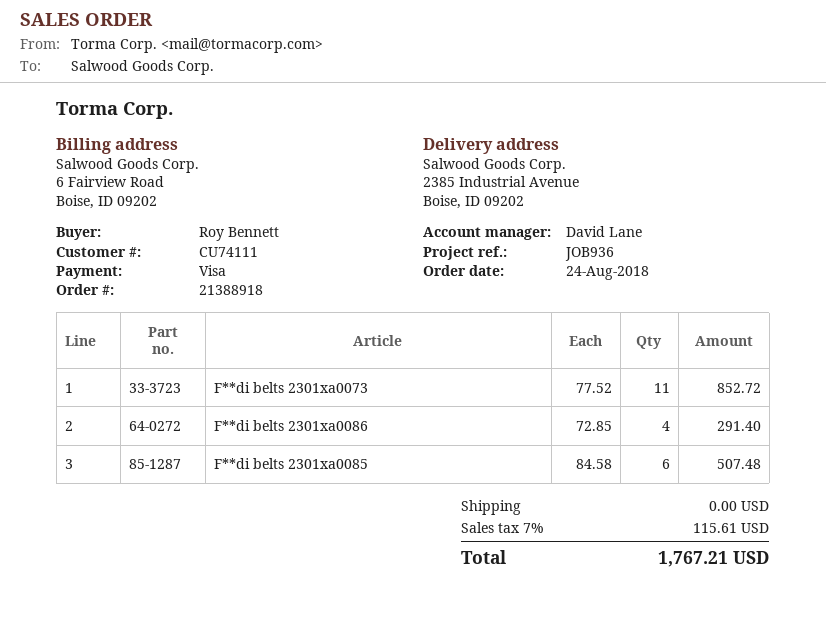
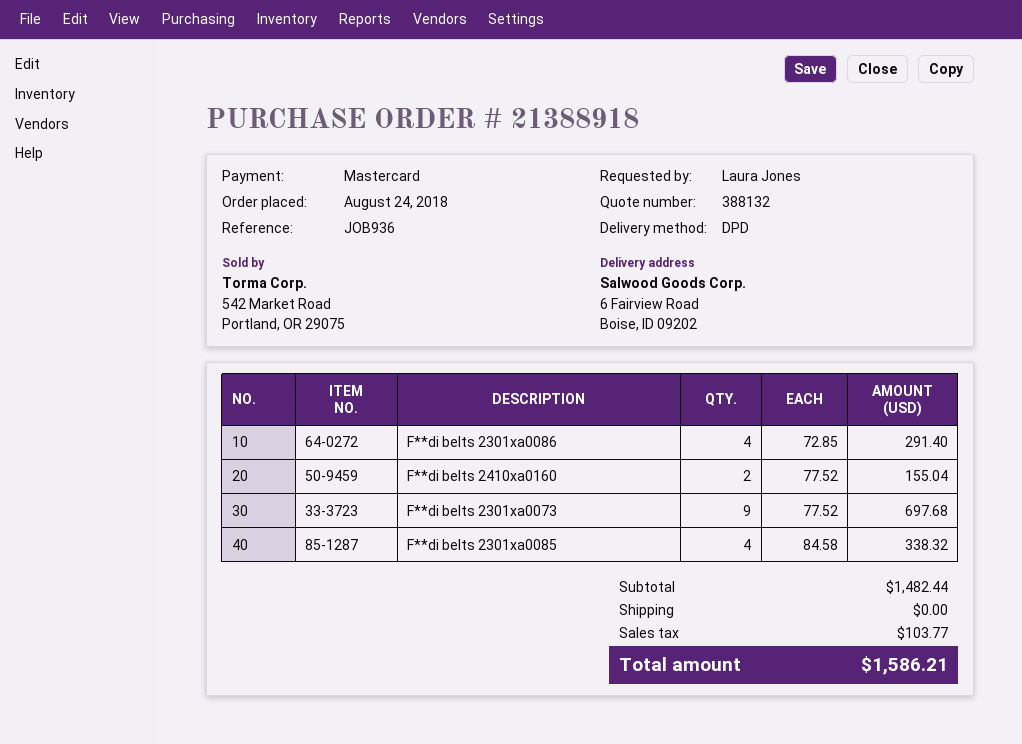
ordered by: Roy Bennett -> Laura Jones
payment method: Visa -> Mastercard
ship to: 2385 Industrial Avenue, Boise, ID 09202 -> 6 Fairview Road, Boise, ID 09202
F**di belts 2301xa0073: 11 x 77.52 = 852.72 -> 9 x 77.52 = 697.68
F**di belts 2301xa0085: 6 x 84.58 = 507.48 -> 4 x 84.58 = 338.32
F**di belts 2410xa0160: none -> 2 x 77.52 = 155.04
tax: 115.61 -> 103.77
total: 1767.21 -> 1586.21

